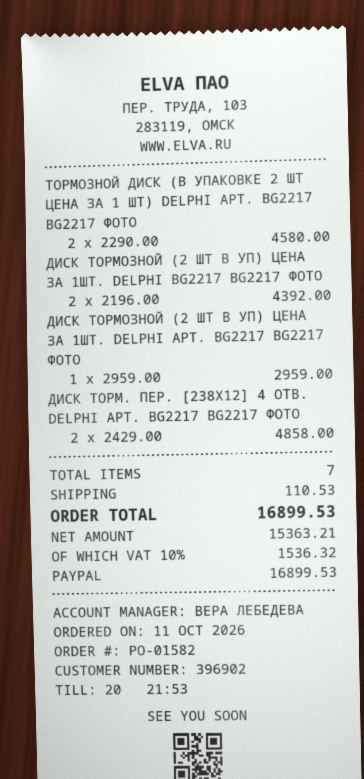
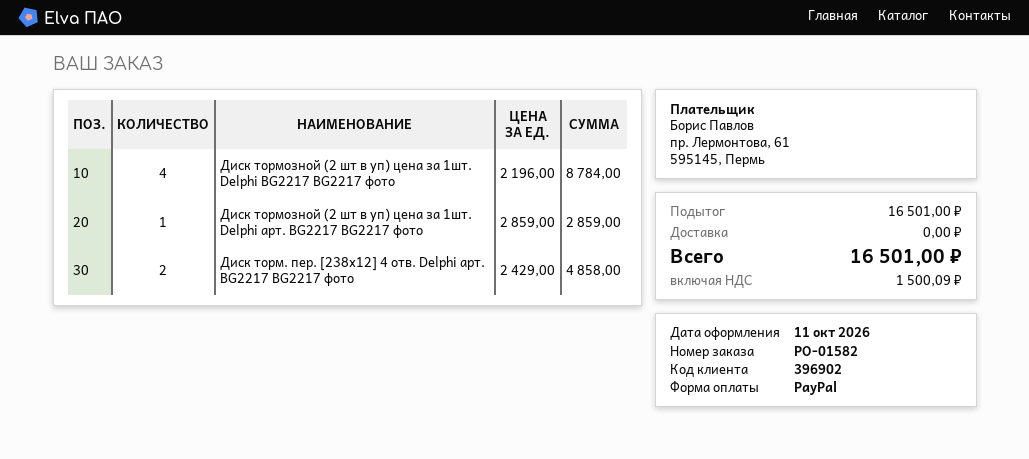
ТОРМОЗНОЙ ДИСК (В УПАКОВКЕ 2 ШТ ЦЕНА ЗА 1 ШТ) DELPHI АРТ. BG2217 BG2217 ФОТО: 2 x 2290.00 = 4580.00 -> none
ДИСК ТОРМОЗНОЙ (2 ШТ В УП) ЦЕНА ЗА 1ШТ. DELPHI BG2217 BG2217 ФОТО: 2 x 2196.00 = 4392.00 -> 4 x 2196.00 = 8784.00
ДИСК ТОРМОЗНОЙ (2 ШТ В УП) ЦЕНА ЗА 1ШТ. DELPHI АРТ. BG2217 BG2217 ФОТО: 1 x 2959.00 = 2959.00 -> 1 x 2859.00 = 2859.00
shipping: 110.53 -> 0.00
tax: 1536.32 -> 1500.09
total: 16899.53 -> 16501.00

